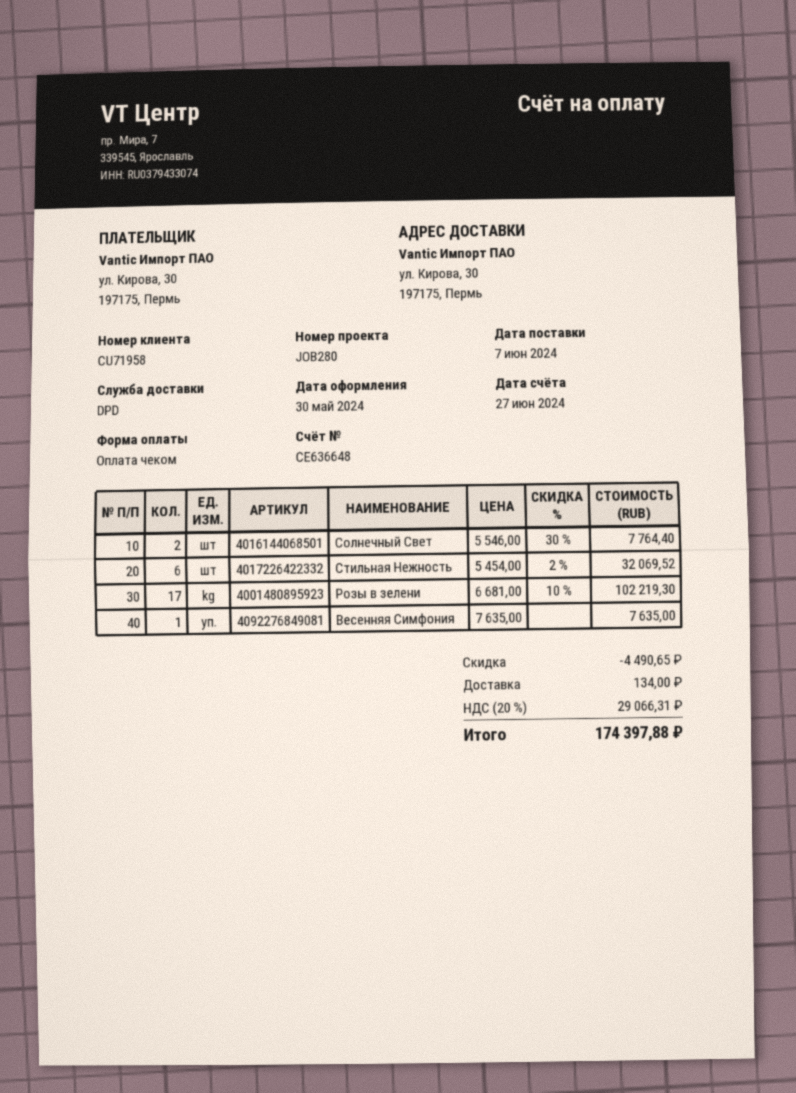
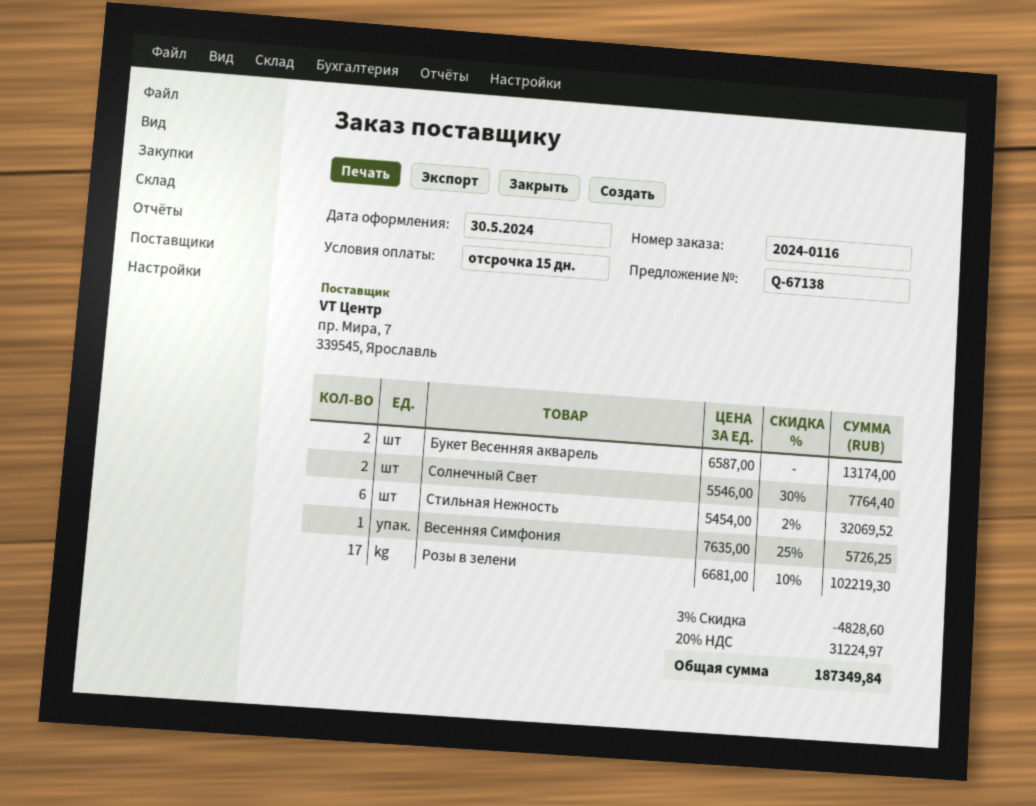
Весенняя Симфония: 1 x 7635.00 = 7635.00 -> 1 x 7635.00 - 25% = 5726.25
Букет Весенняя акварель: none -> 2 x 6587.00 = 13174.00
discount: 4490.65 -> 4828.60
shipping: 134.00 -> none
tax: 20% = 29066.31 -> 20% = 31224.97
total: 174397.88 -> 187349.84

